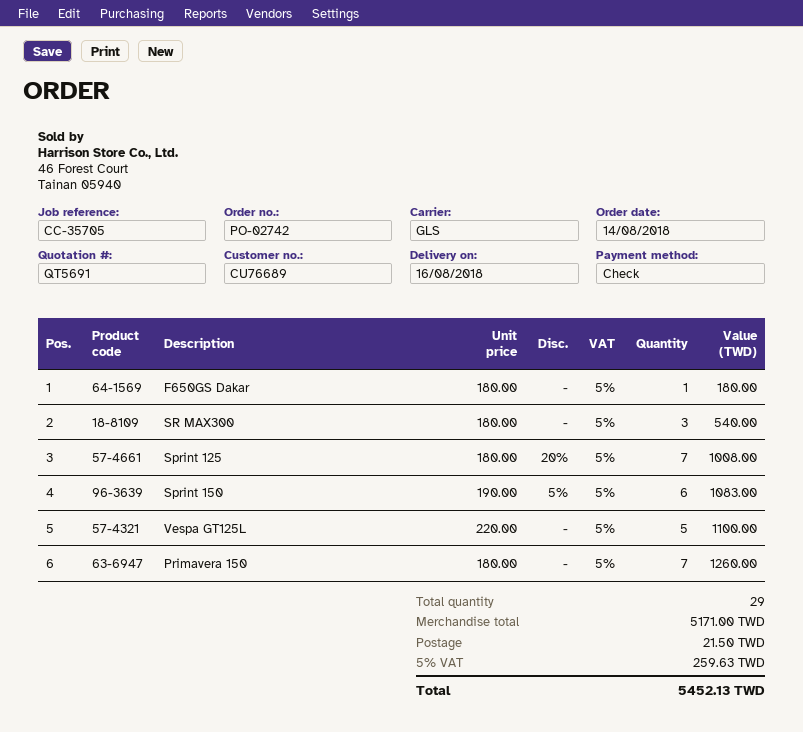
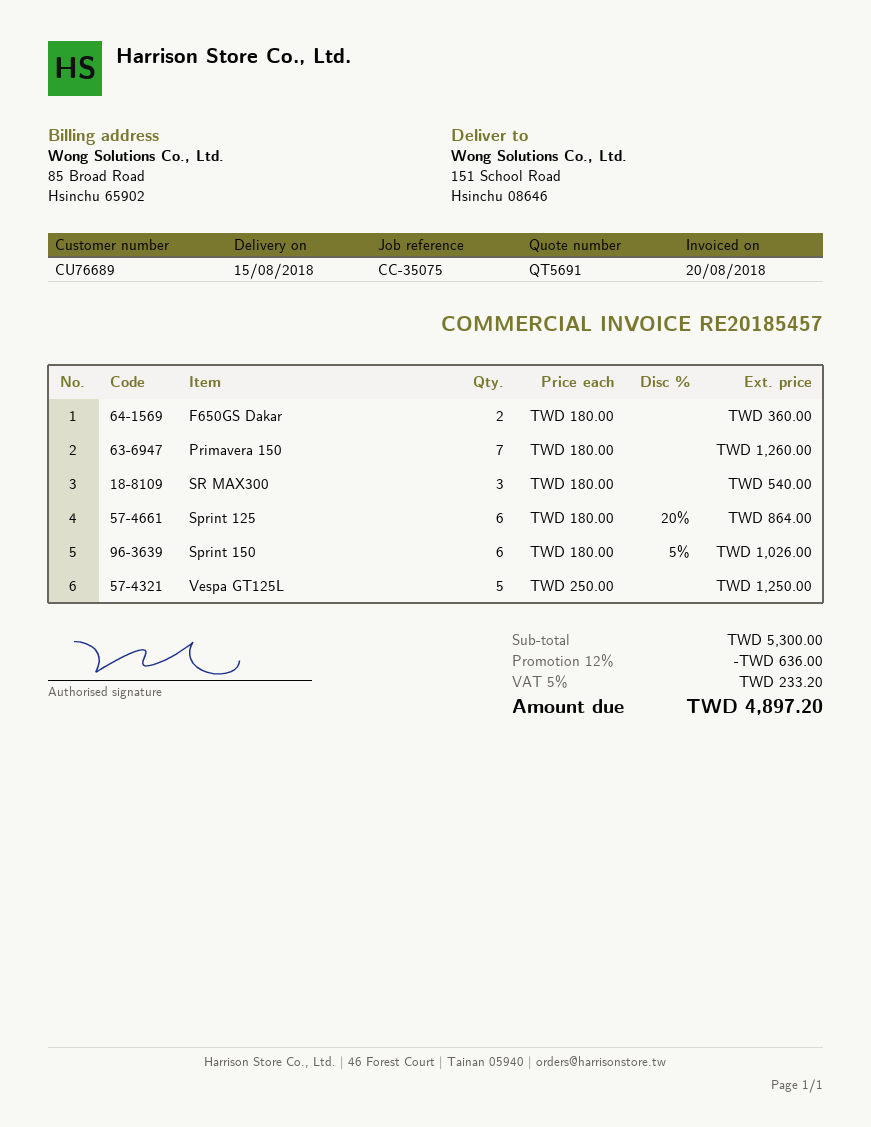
delivery date: 2018-08-16 -> 2018-08-15
reference: CC-35705 -> CC-35075
F650GS Dakar: 1 x 180.00 = 180.00 -> 2 x 180.00 = 360.00
Sprint 125: 7 x 180.00 - 20% = 1008.00 -> 6 x 180.00 - 20% = 864.00
Sprint 150: 6 x 190.00 - 5% = 1083.00 -> 6 x 180.00 - 5% = 1026.00
Vespa GT125L: 5 x 220.00 = 1100.00 -> 5 x 250.00 = 1250.00
subtotal: 5171.00 -> 5300.00
discount: none -> 12% = 636.00
shipping: 21.50 -> none
tax: 5% = 259.63 -> 5% = 233.20
total: 5452.13 -> 4897.20

